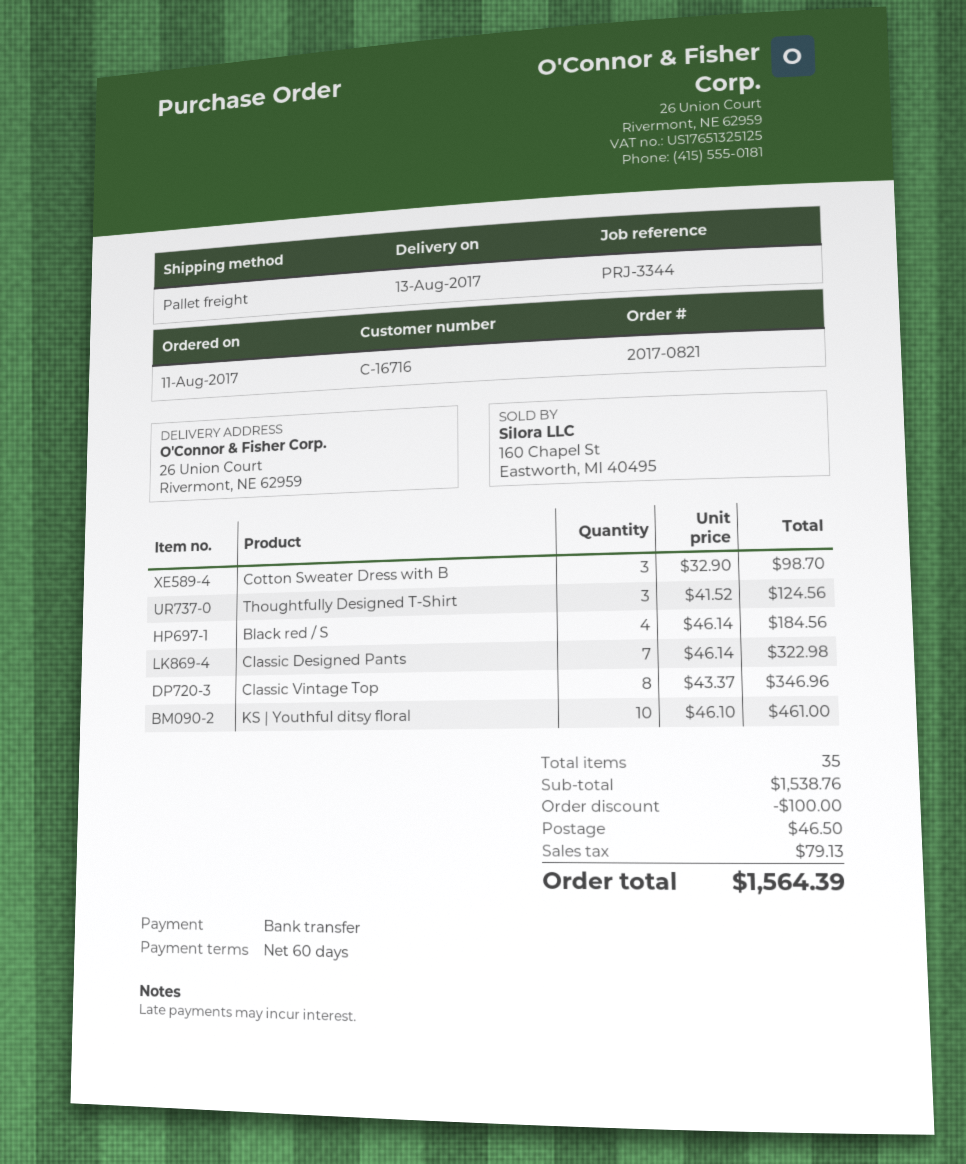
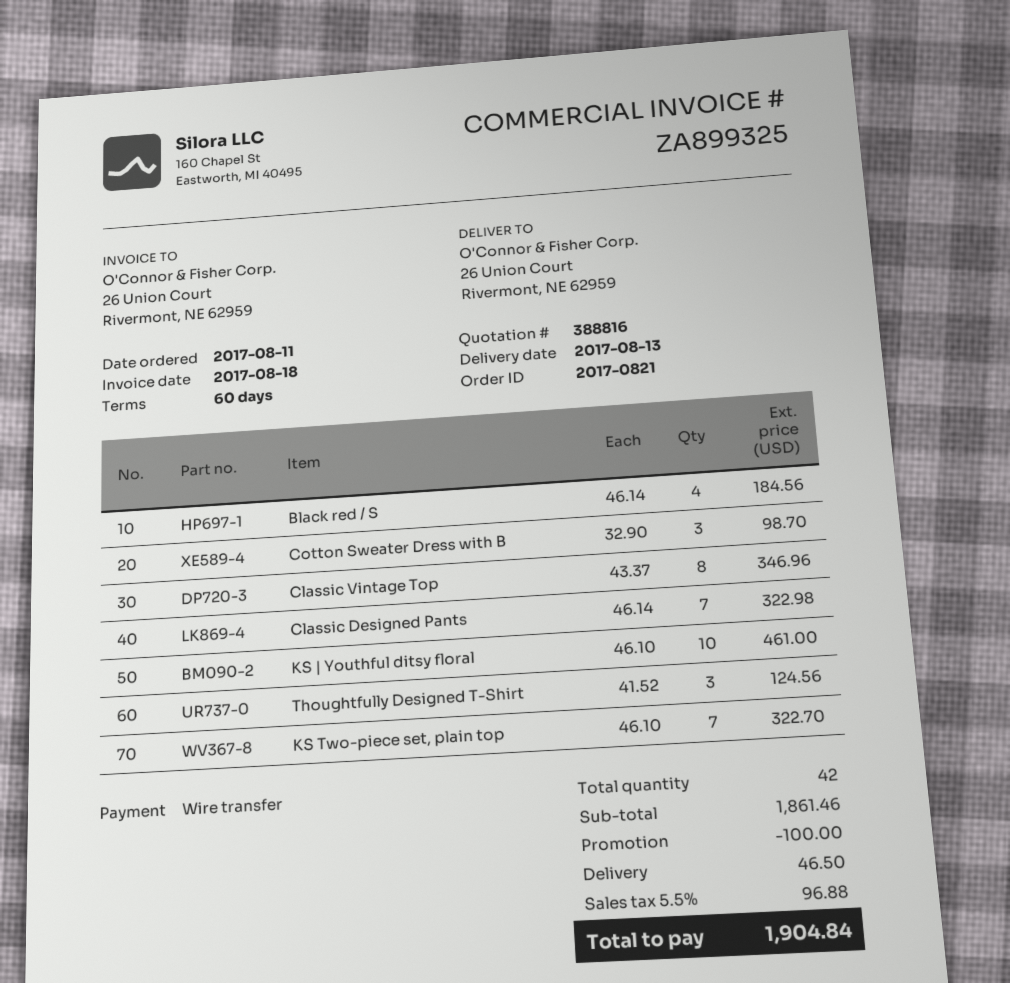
KS Two-piece set, plain top: none -> 7 x 46.10 = 322.70
total quantity: 35 -> 42
subtotal: 1538.76 -> 1861.46
tax: 79.13 -> 96.88
total: 1564.39 -> 1904.84

